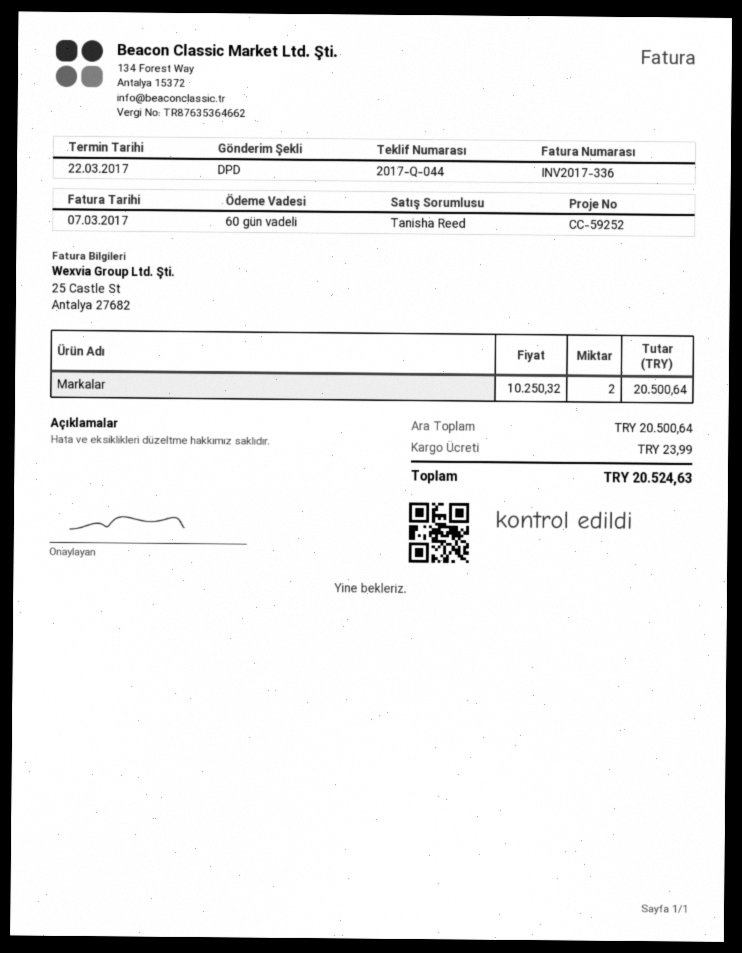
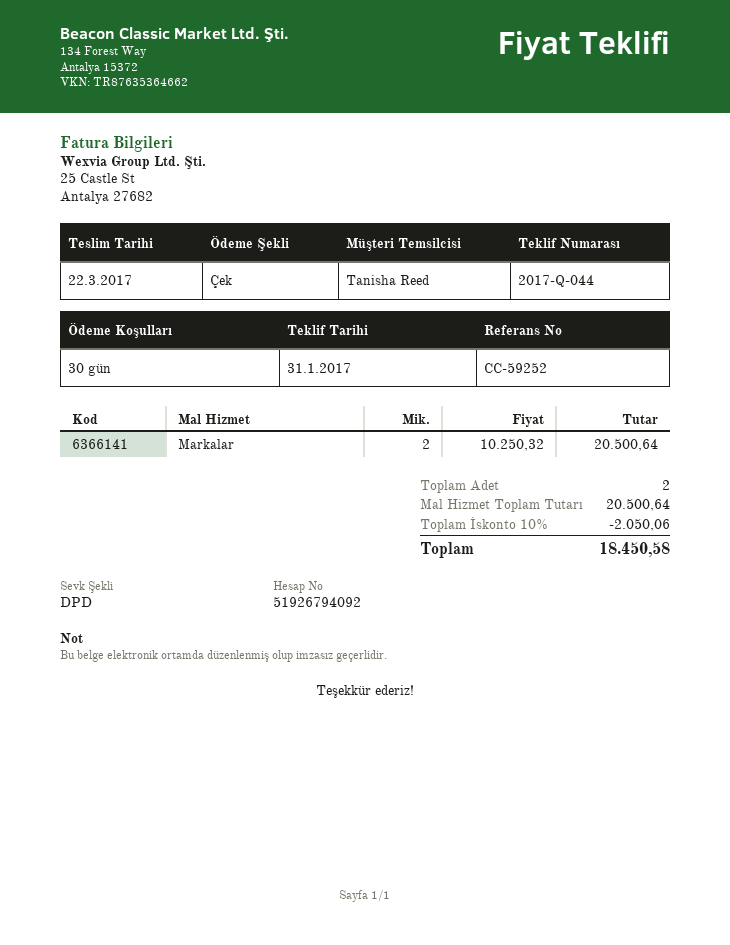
payment terms: 60 days -> 30 days
discount: none -> 10% = 2050.06
shipping: 23.99 -> none
total: 20524.63 -> 18450.58

